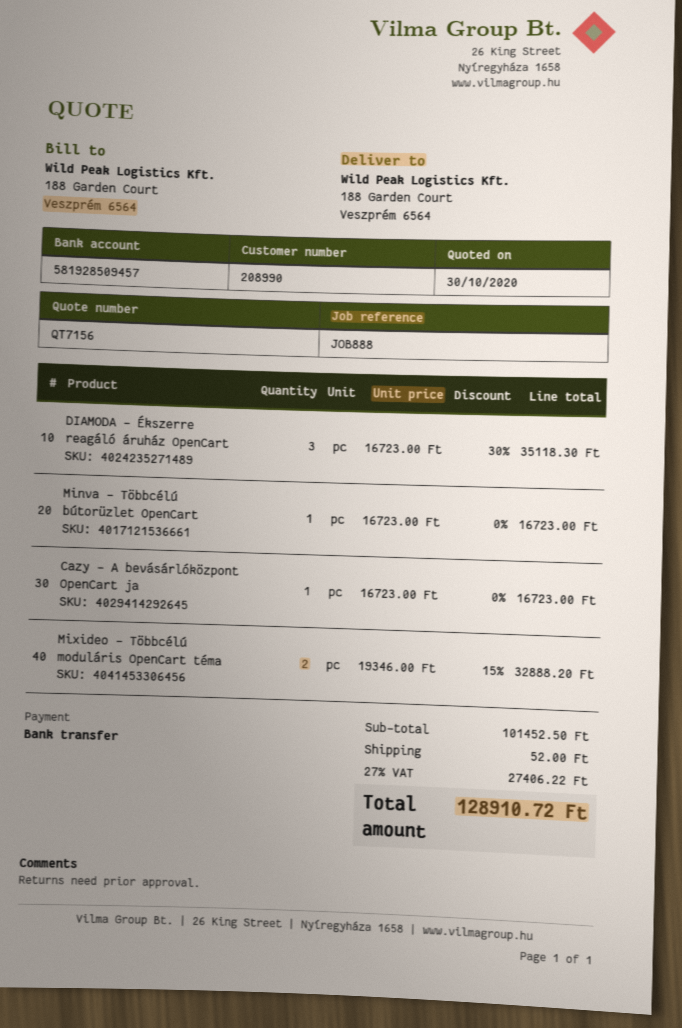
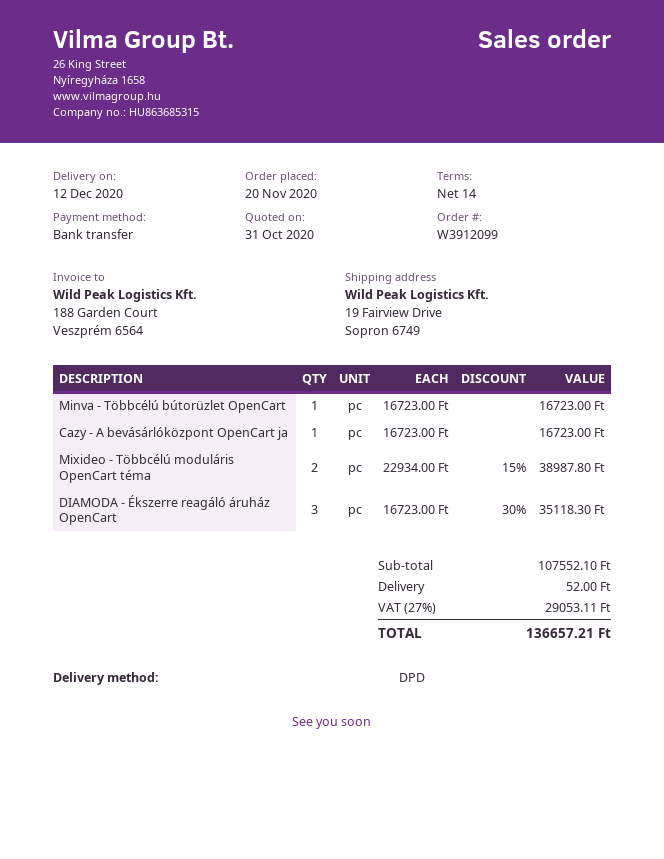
quote date: 2020-10-30 -> 2020-10-31
ship to: 188 Garden Court, Veszprém 6564 -> 19 Fairview Drive, Sopron 6749
Mixideo - Többcélú moduláris OpenCart téma: 2 x 19346.00 - 15% = 32888.20 -> 2 x 22934.00 - 15% = 38987.80
subtotal: 101452.50 -> 107552.10
tax: 27% = 27406.22 -> 27% = 29053.11
total: 128910.72 -> 136657.21

